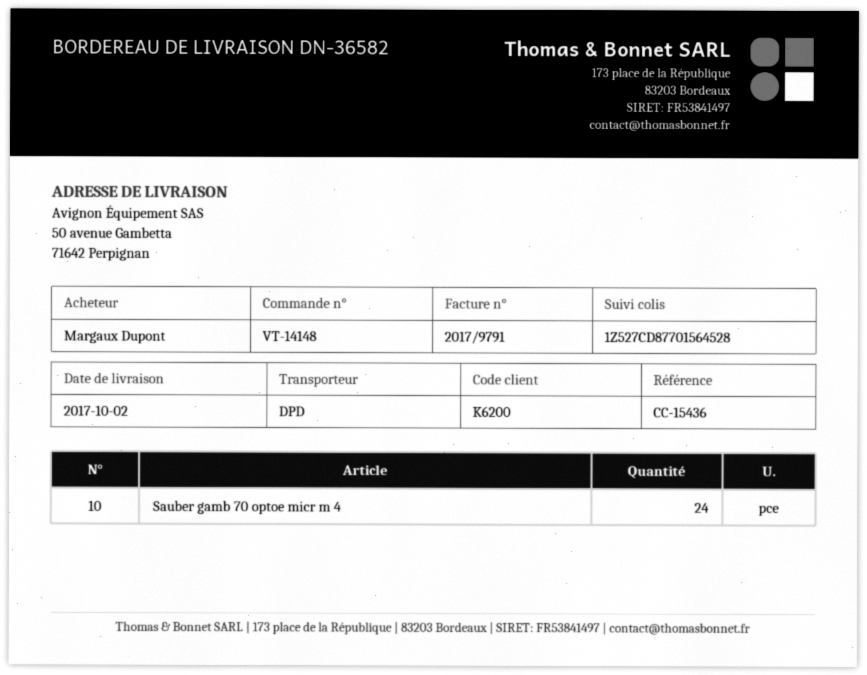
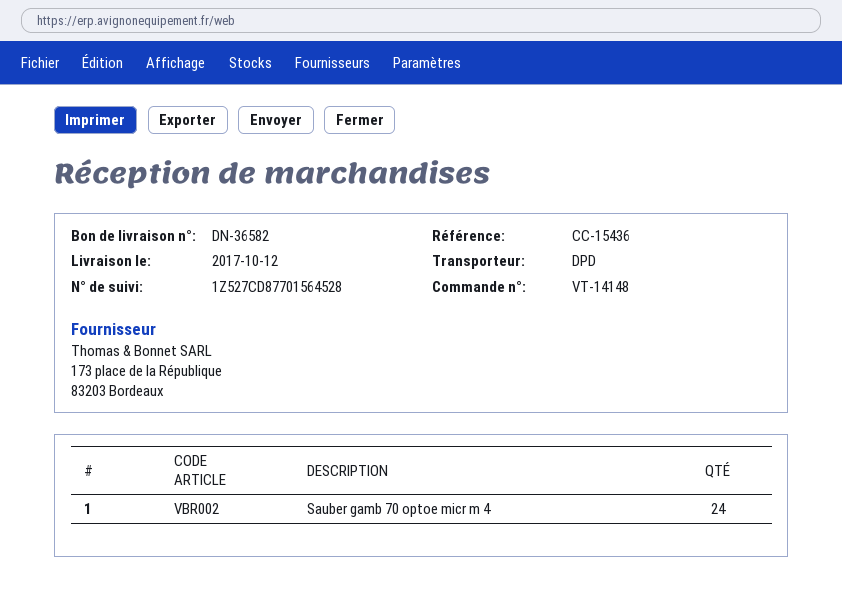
delivery date: 2017-10-02 -> 2017-10-12

